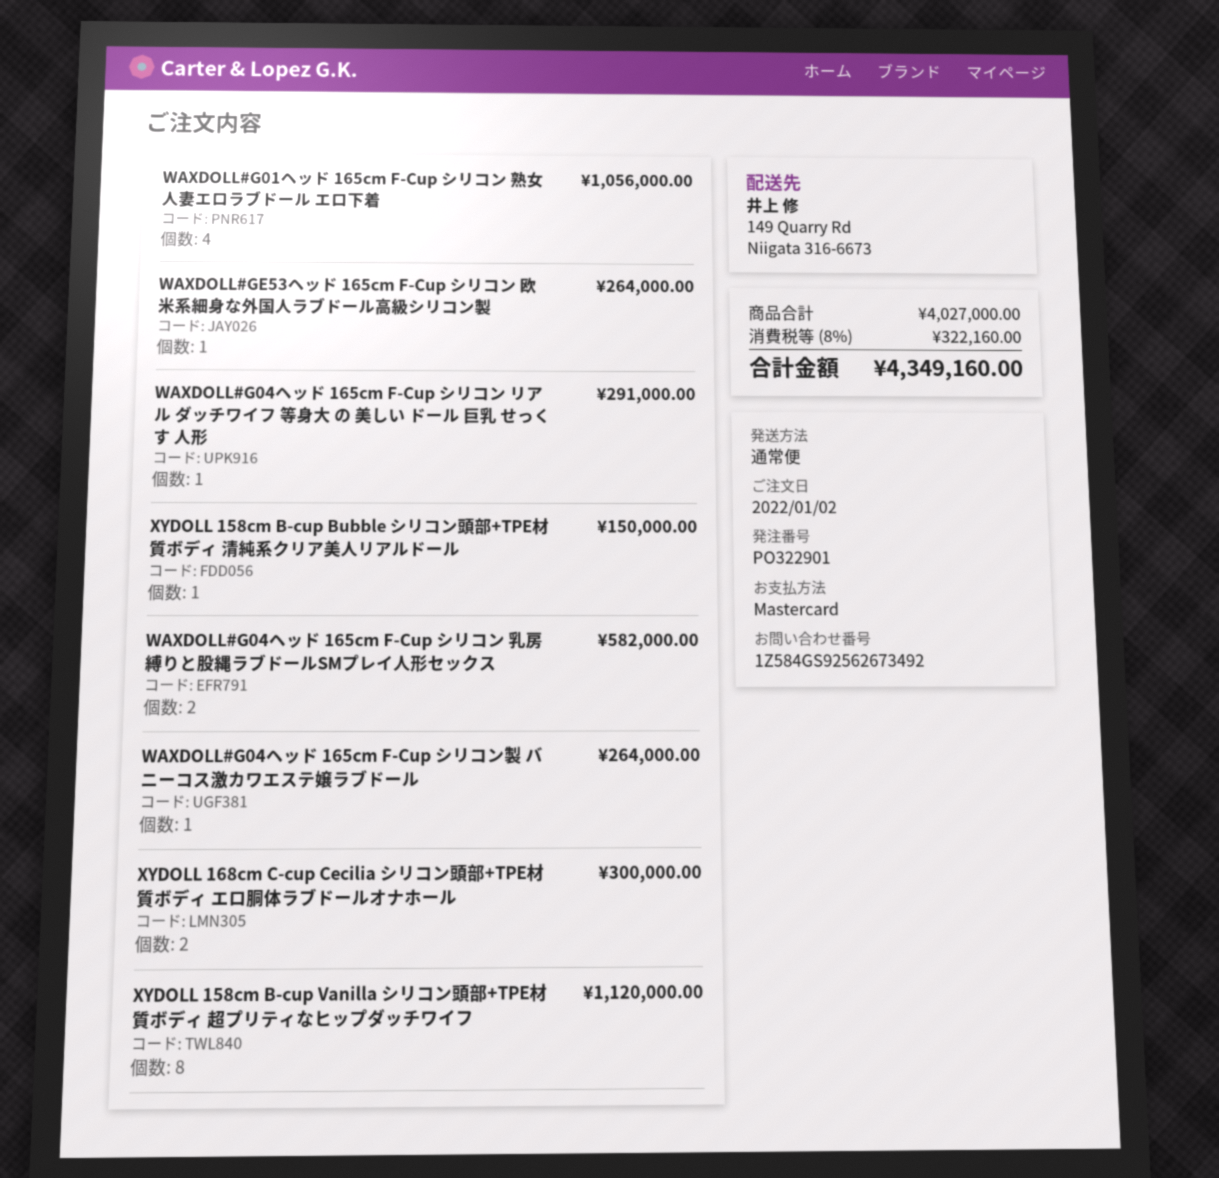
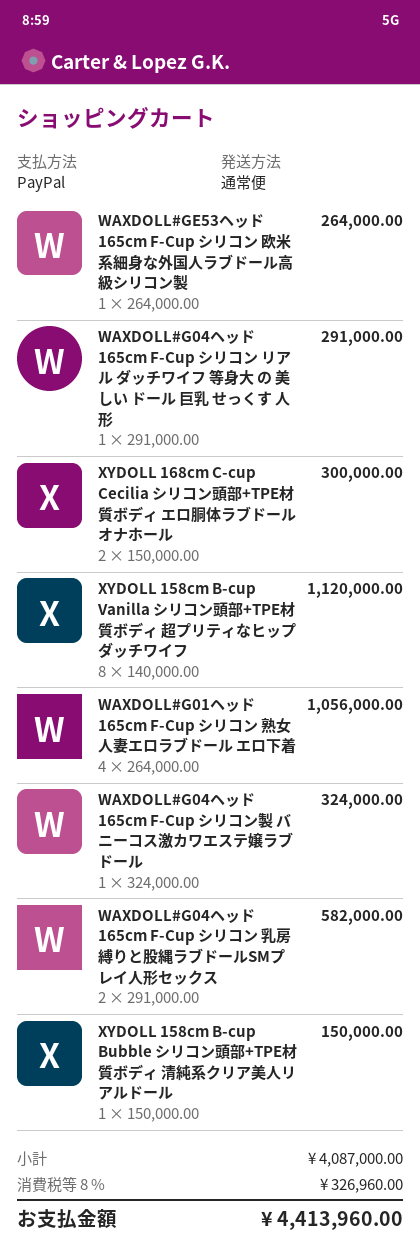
payment method: Mastercard -> PayPal
WAXDOLL#G04ヘッド 165cm F-Cup シリコン製 バニーコス激カワエステ嬢ラブドール: 1 for 264000.00 -> 1 for 324000.00
subtotal: 4027000.00 -> 4087000.00
tax: 8% = 322160.00 -> 8% = 326960.00
total: 4349160.00 -> 4413960.00

